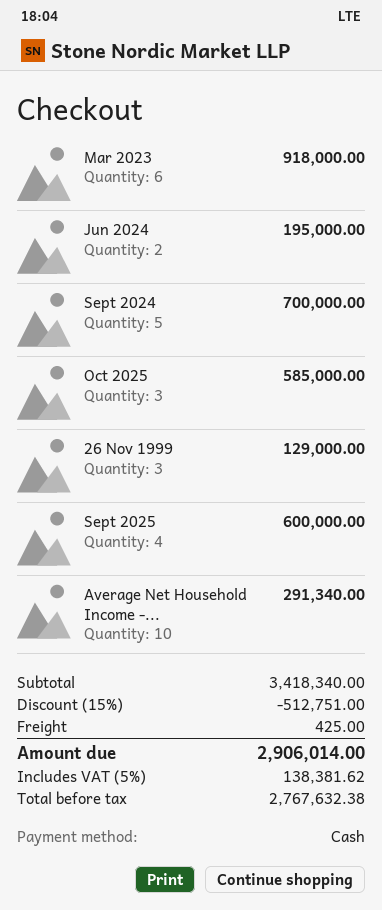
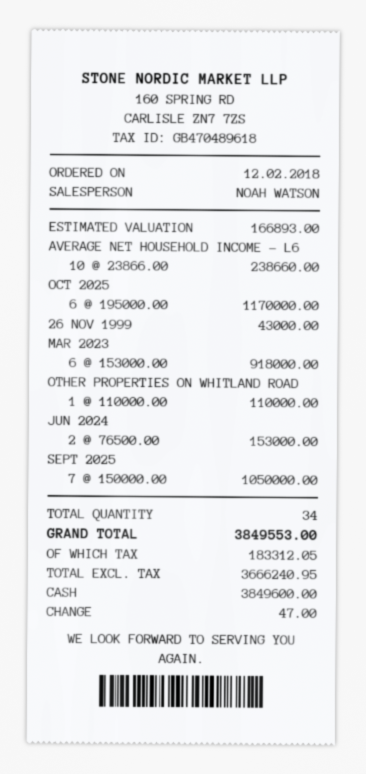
Jun 2024: 2 for 195000.00 -> 2 for 153000.00
Sept 2024: 5 for 700000.00 -> none
Oct 2025: 3 for 585000.00 -> 6 for 1170000.00
26 Nov 1999: 3 for 129000.00 -> 1 for 43000.00
Sept 2025: 4 for 600000.00 -> 7 for 1050000.00
Average Net Household Income -...: 10 for 291340.00 -> 10 for 238660.00
ESTIMATED VALUATION: none -> 1 for 166893.00
OTHER PROPERTIES ON WHITLAND ROAD: none -> 1 for 110000.00
discount: 15% = 512751.00 -> none
shipping: 425.00 -> none
net: 2767632.38 -> 3666240.95
tax: 138381.62 -> 183312.05
total: 2906014.00 -> 3849553.00

